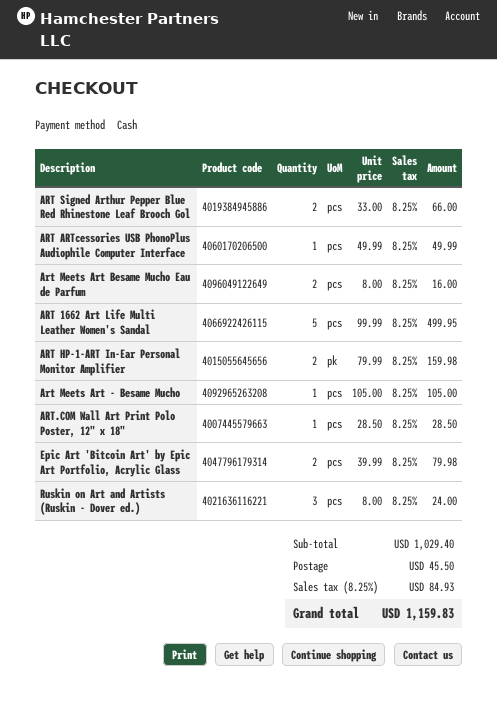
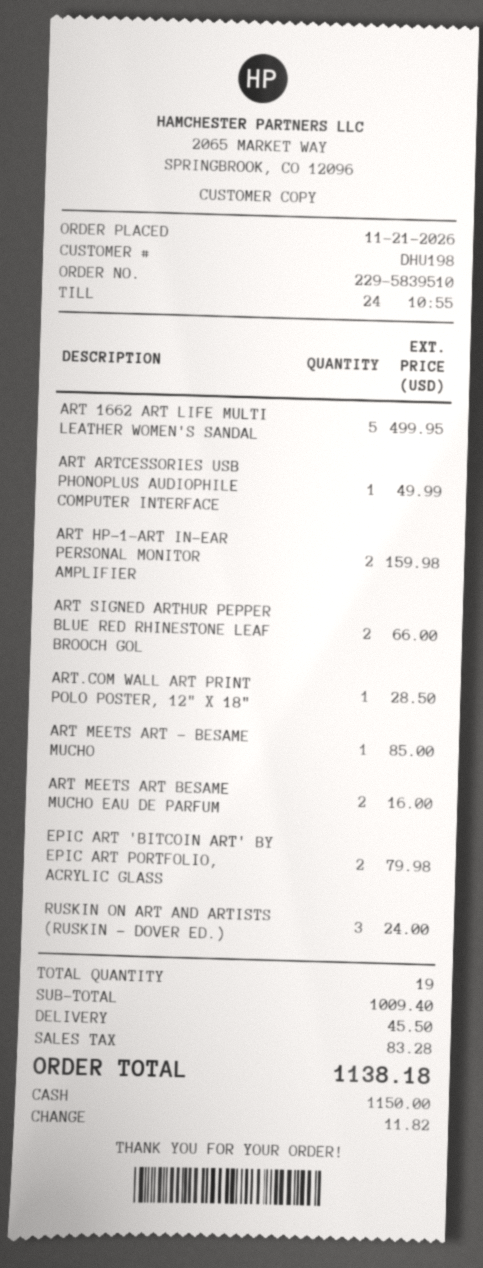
Art Meets Art - Besame Mucho: 1 for 105.00 -> 1 for 85.00
subtotal: 1029.40 -> 1009.40
tax: 84.93 -> 83.28
total: 1159.83 -> 1138.18

